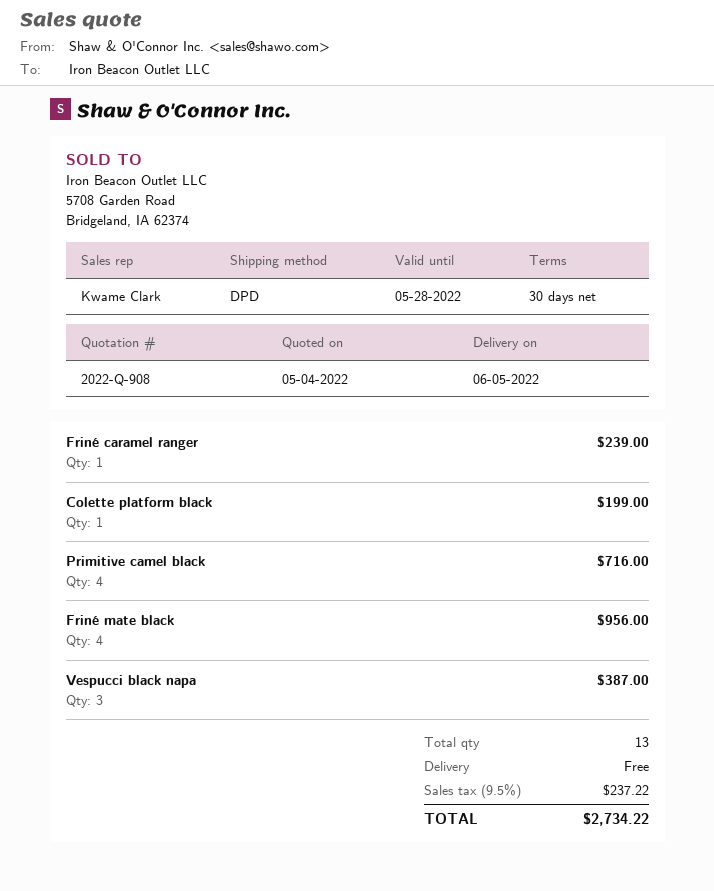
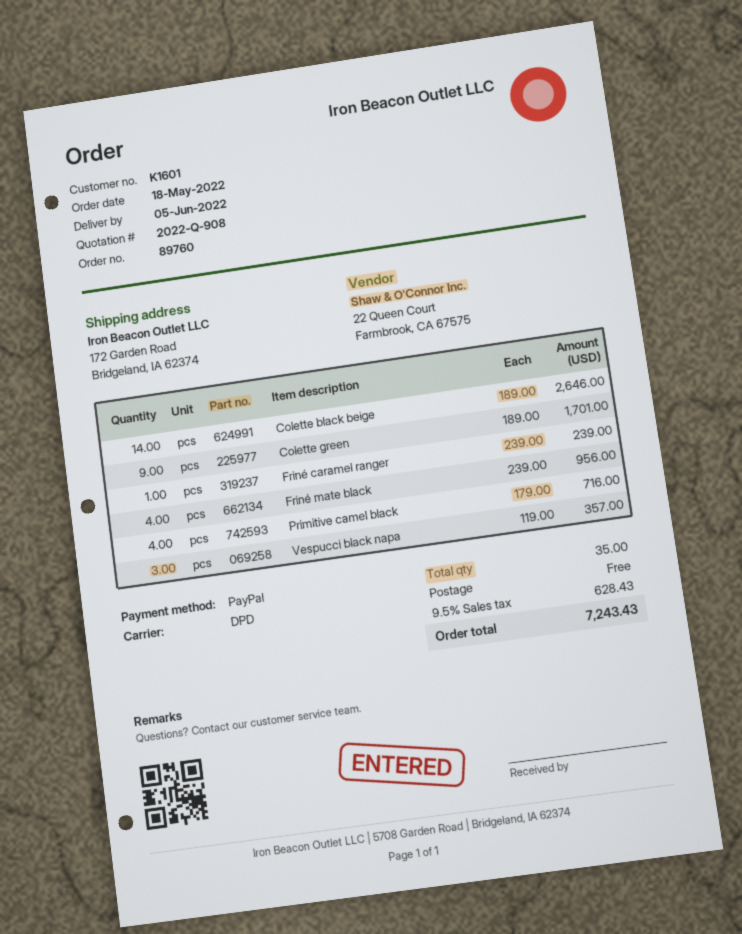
Colette platform black: 1 for 199.00 -> none
Vespucci black napa: 3 for 387.00 -> 3 for 357.00
Colette black beige: none -> 14 for 2646.00
Colette green: none -> 9 for 1701.00
total quantity: 13 -> 35
tax: 9.5% = 237.22 -> 9.5% = 628.43
total: 2734.22 -> 7243.43

